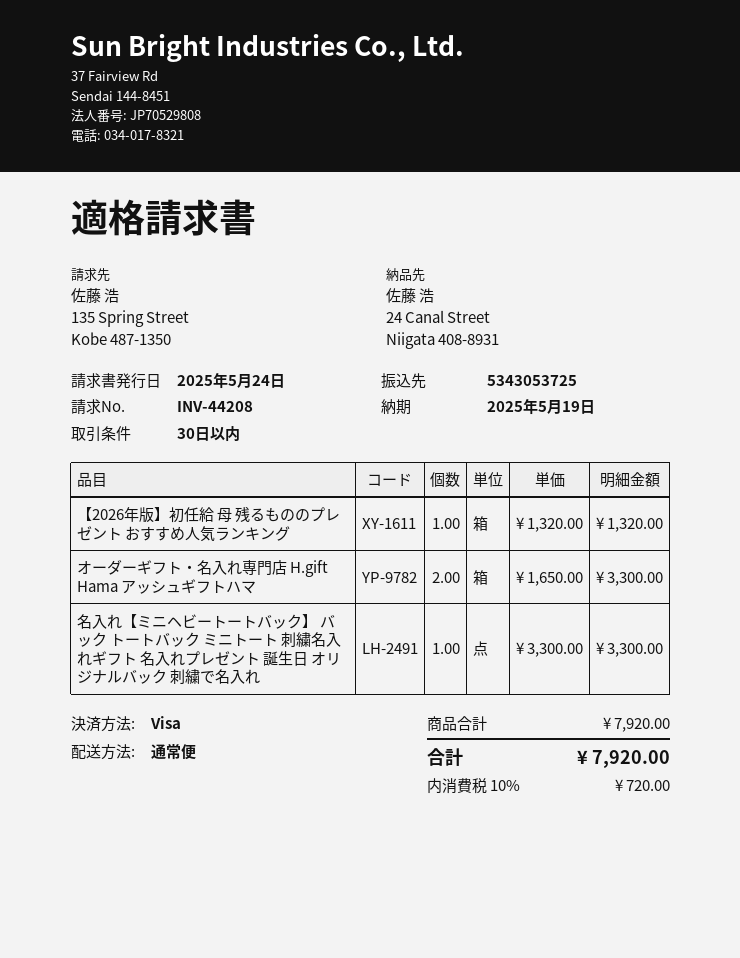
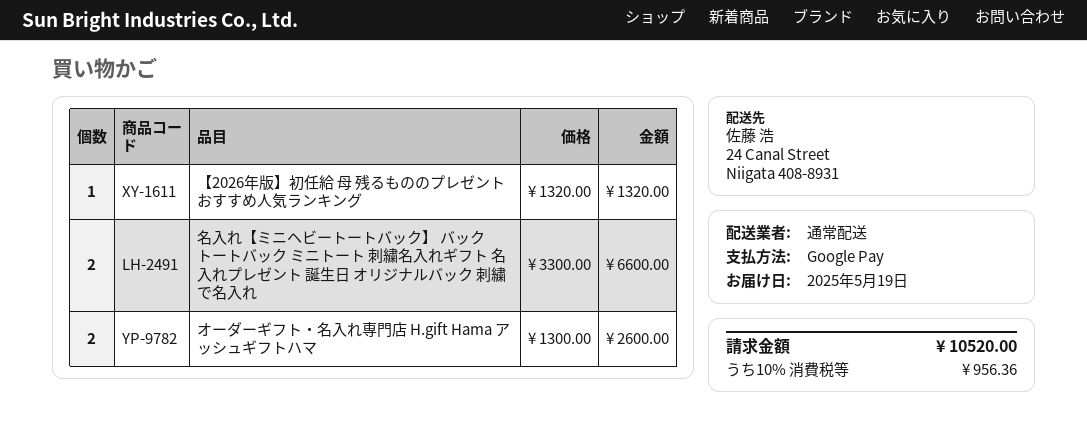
payment method: Visa -> Google Pay
オーダーギフト・名入れ専門店 H.gift Hama アッシュギフトハマ: 2 x 1650.00 = 3300.00 -> 2 x 1300.00 = 2600.00
名入れ【ミニヘビートートバック】 バック トートバック ミニトート 刺繍名入れギフト 名入れプレゼント 誕生日 オリジナルバック 刺繍で名入れ: 1 x 3300.00 = 3300.00 -> 2 x 3300.00 = 6600.00
tax: 10% = 720.00 -> 10% = 956.36
total: 7920.00 -> 10520.00

